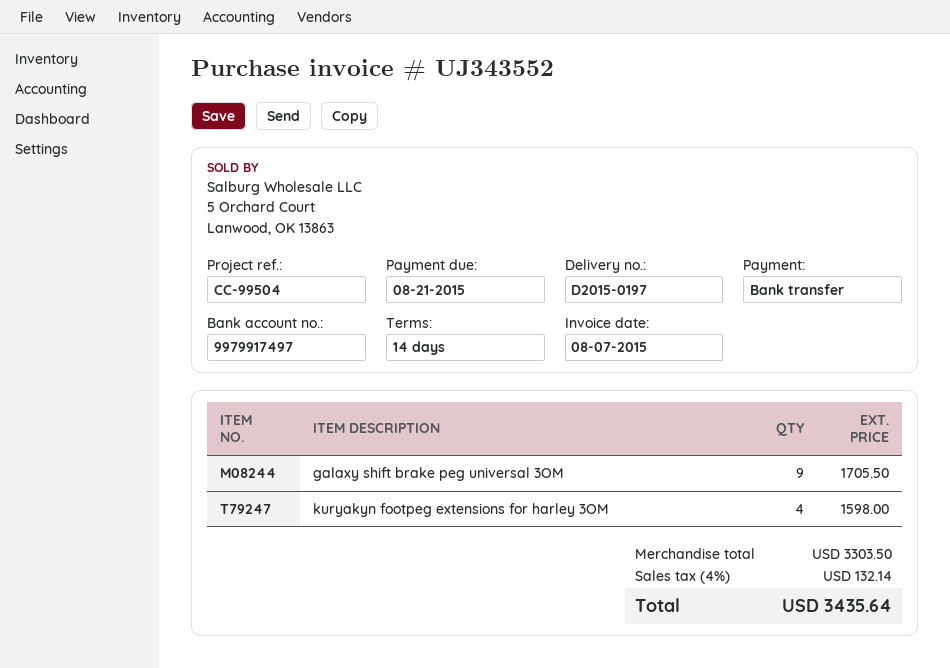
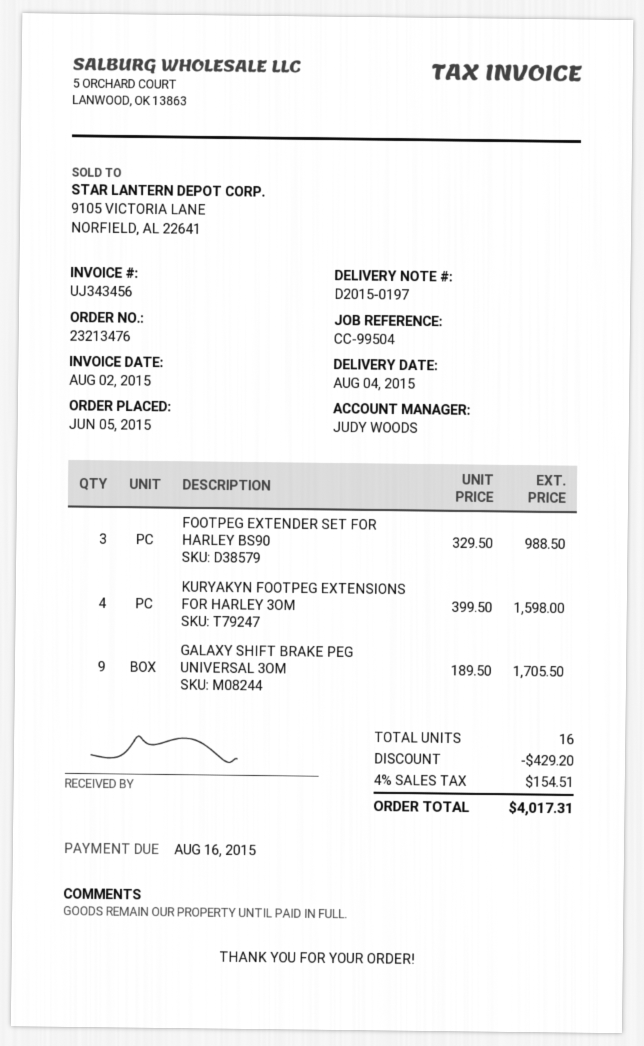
invoice number: UJ343552 -> UJ343456
invoice date: 2015-08-07 -> 2015-08-02
due date: 2015-08-21 -> 2015-08-16
FOOTPEG EXTENDER SET FOR HARLEY BS90: none -> 3 for 988.50
discount: none -> 429.20
tax: 4% = 132.14 -> 4% = 154.51
total: 3435.64 -> 4017.31

